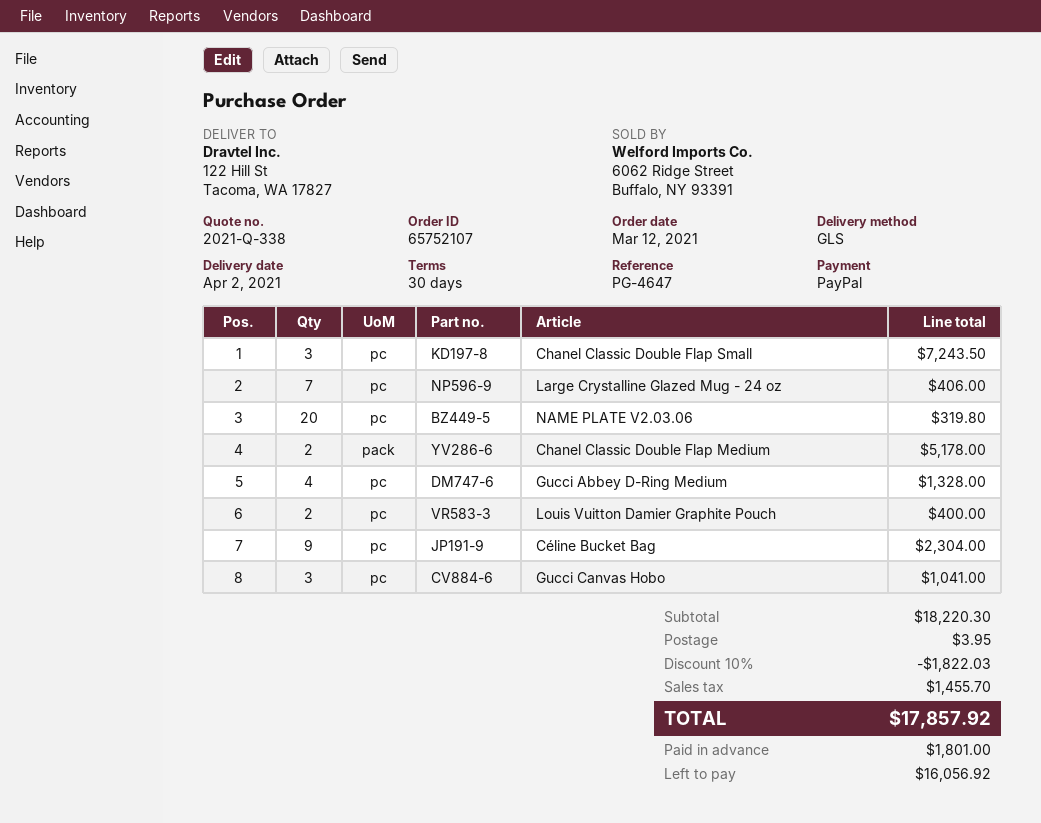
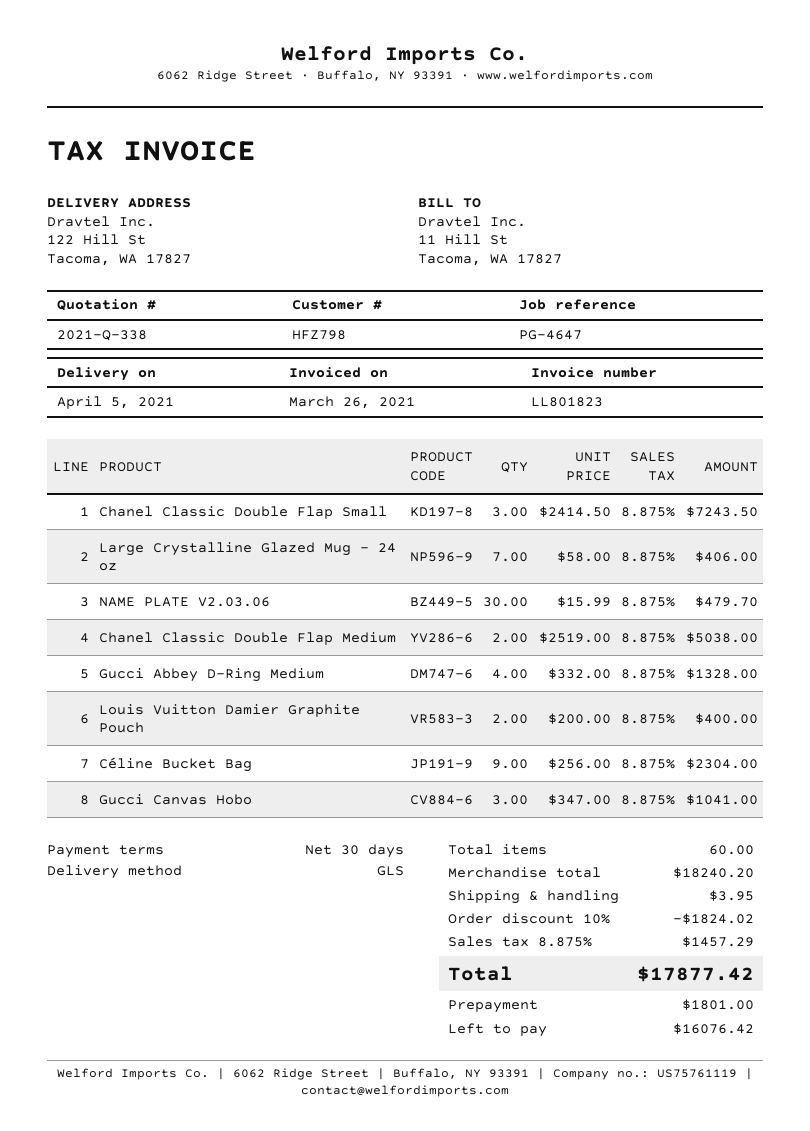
delivery date: 2021-04-02 -> 2021-04-05
NAME PLATE V2.03.06: 20 for 319.80 -> 30 for 479.70
Chanel Classic Double Flap Medium: 2 for 5178.00 -> 2 for 5038.00
subtotal: 18220.30 -> 18240.20
discount: 10% = 1822.03 -> 10% = 1824.02
tax: 1455.70 -> 1457.29
total: 17857.92 -> 17877.42
balance: 16056.92 -> 16076.42

